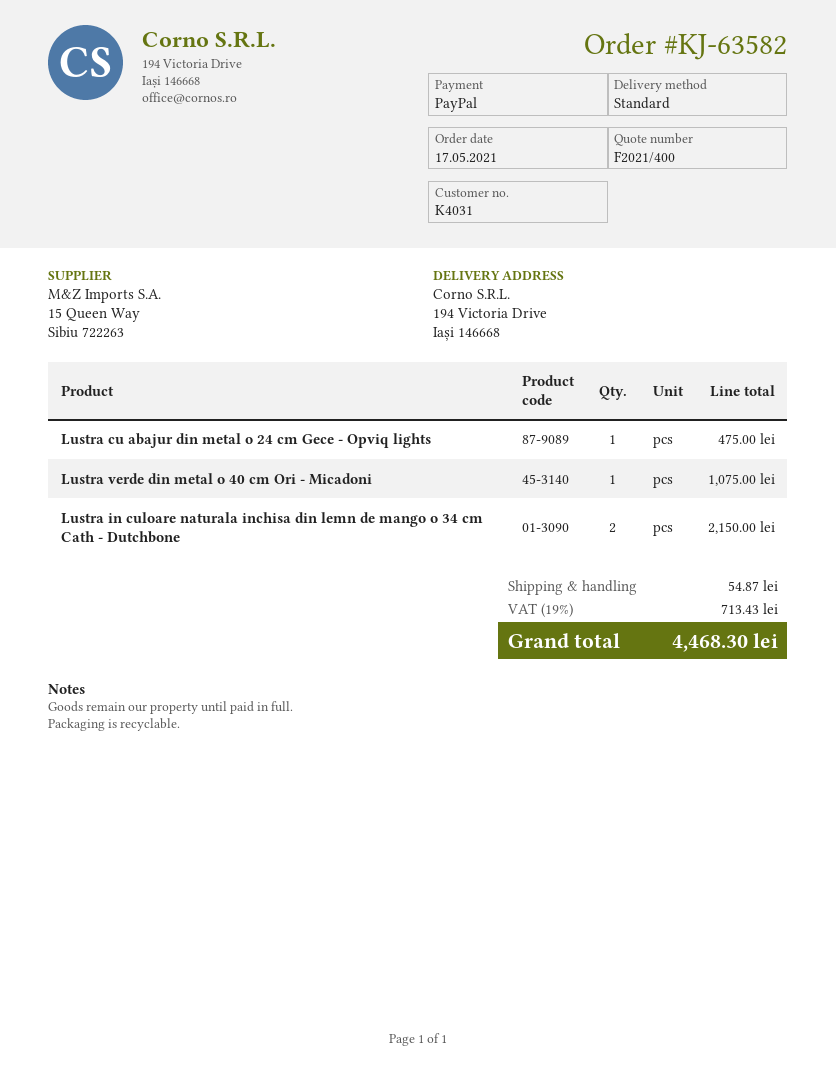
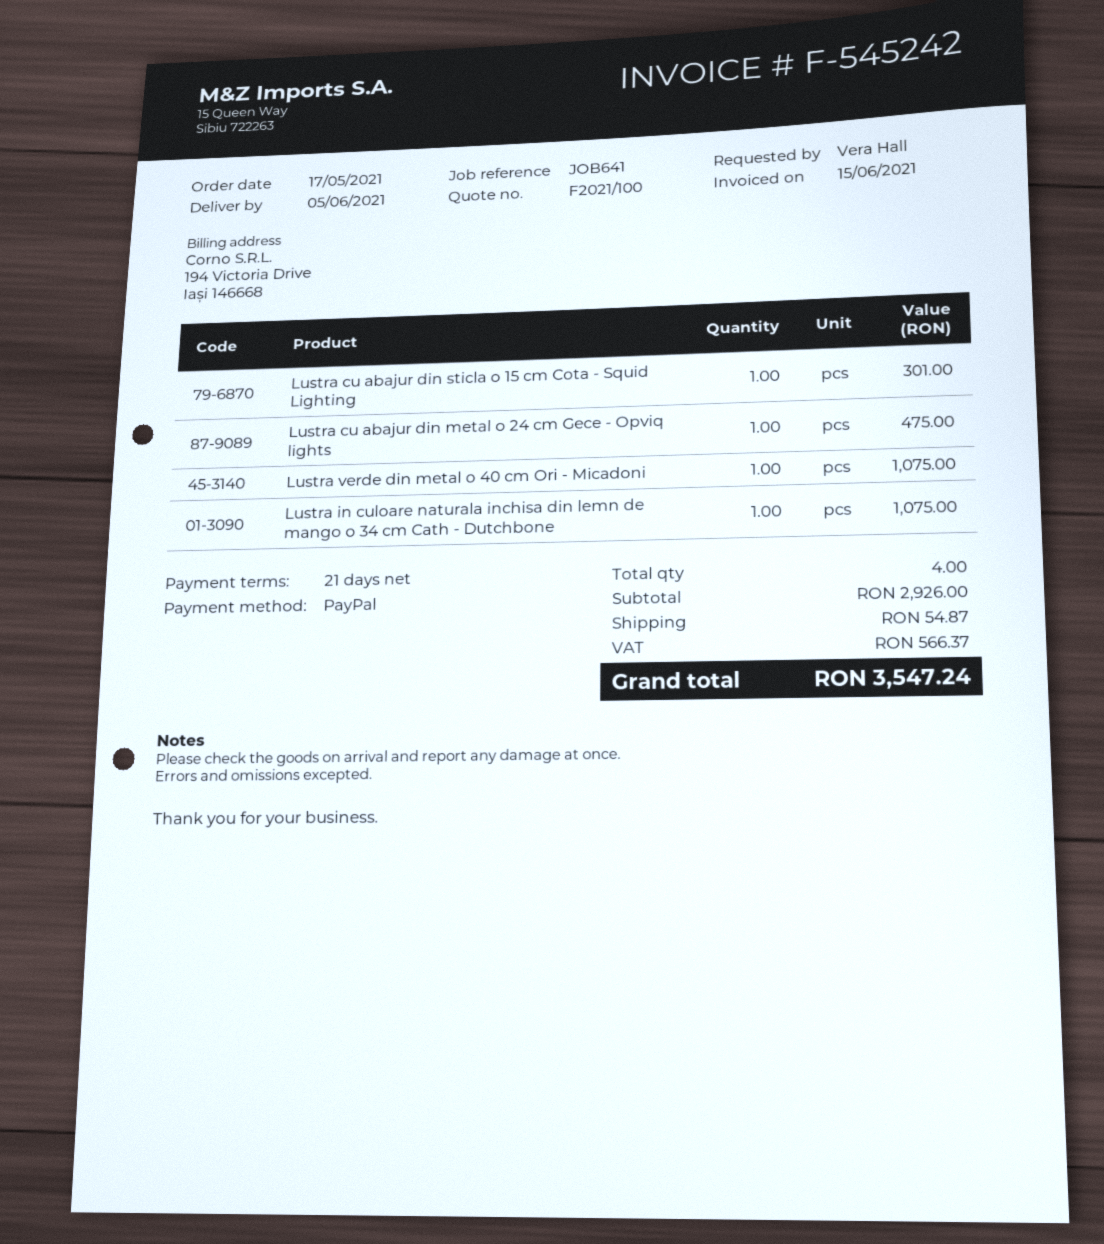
quote number: F2021/400 -> F2021/100
Lustra in culoare naturala inchisa din lemn de mango o 34 cm Cath - Dutchbone: 2 for 2150.00 -> 1 for 1075.00
Lustra cu abajur din sticla o 15 cm Cota - Squid Lighting: none -> 1 for 301.00
tax: 713.43 -> 566.37
total: 4468.30 -> 3547.24

